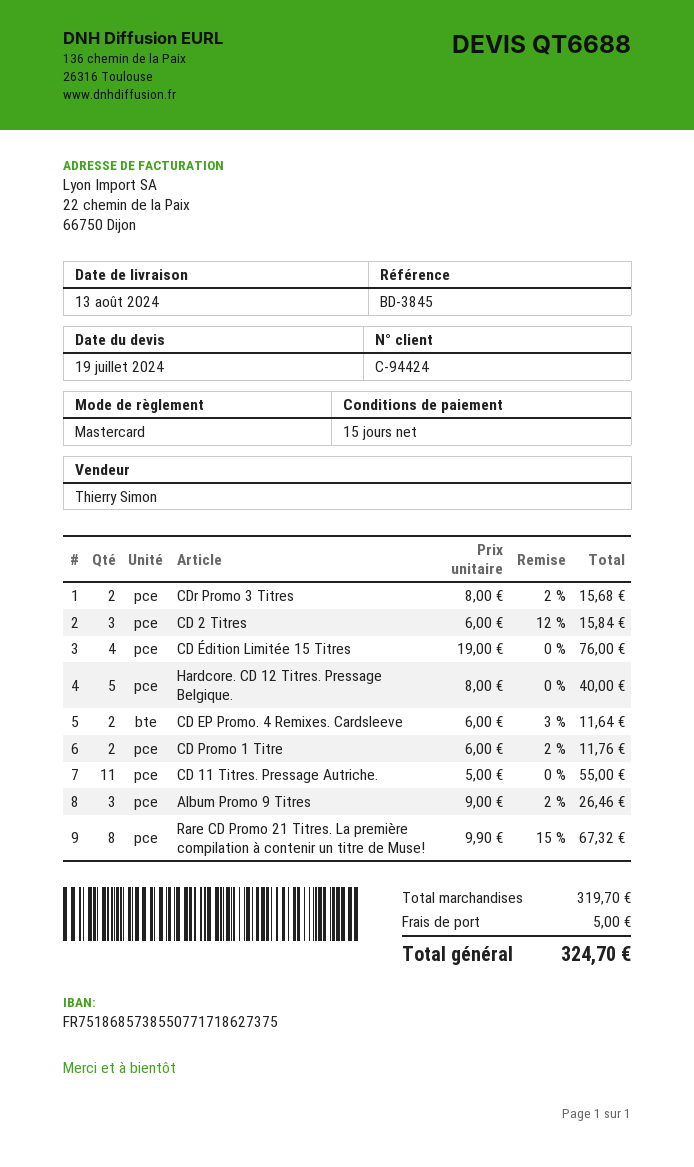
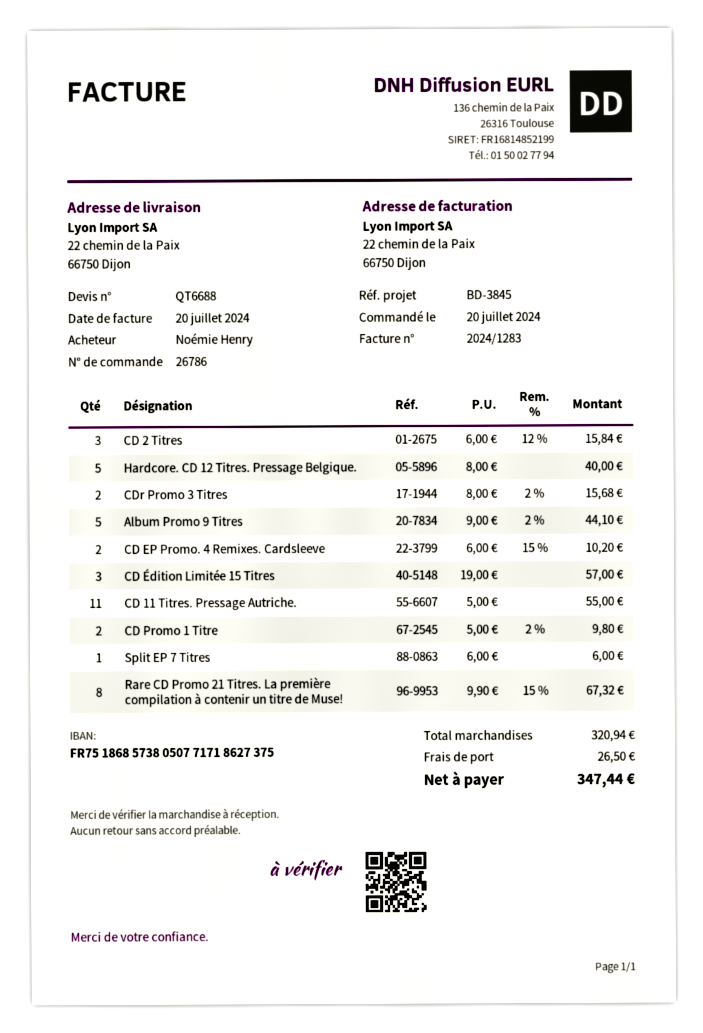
bank account: FR7518685738550771718627375 -> FR7518685738050771718627375
CD Édition Limitée 15 Titres: 4 x 19.00 = 76.00 -> 3 x 19.00 = 57.00
CD EP Promo. 4 Remixes. Cardsleeve: 2 x 6.00 - 3% = 11.64 -> 2 x 6.00 - 15% = 10.20
CD Promo 1 Titre: 2 x 6.00 - 2% = 11.76 -> 2 x 5.00 - 2% = 9.80
Album Promo 9 Titres: 3 x 9.00 - 2% = 26.46 -> 5 x 9.00 - 2% = 44.10
Split EP 7 Titres: none -> 1 x 6.00 = 6.00
subtotal: 319.70 -> 320.94
shipping: 5.00 -> 26.50
total: 324.70 -> 347.44

